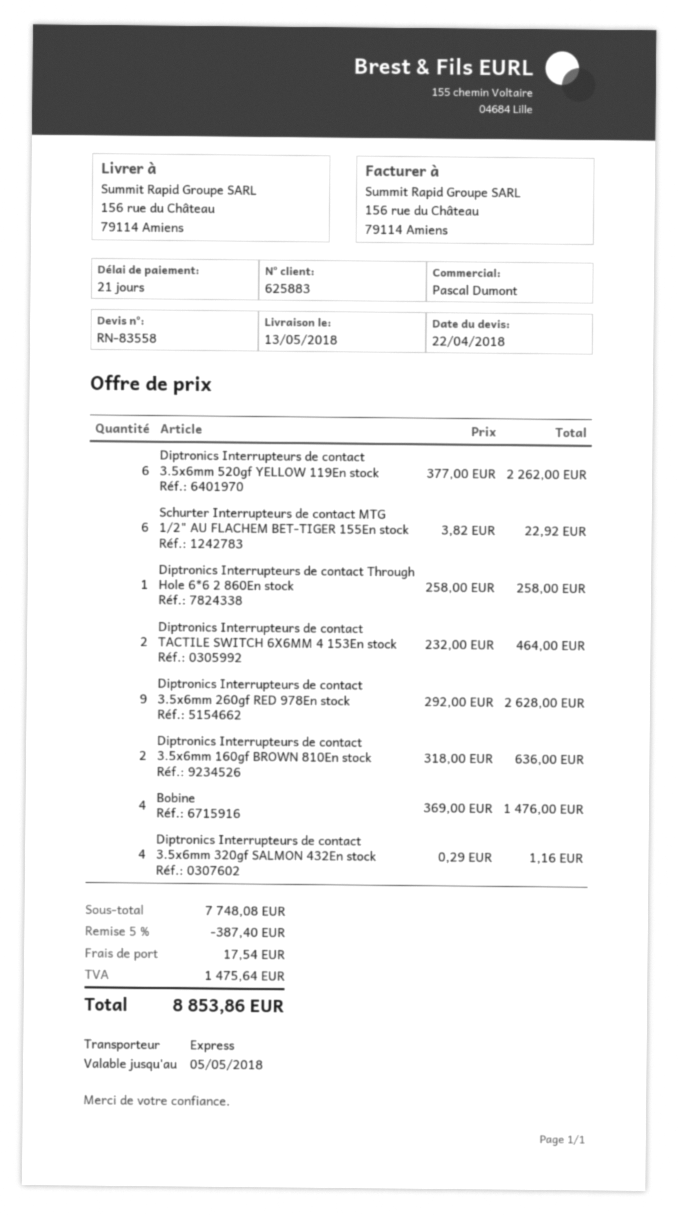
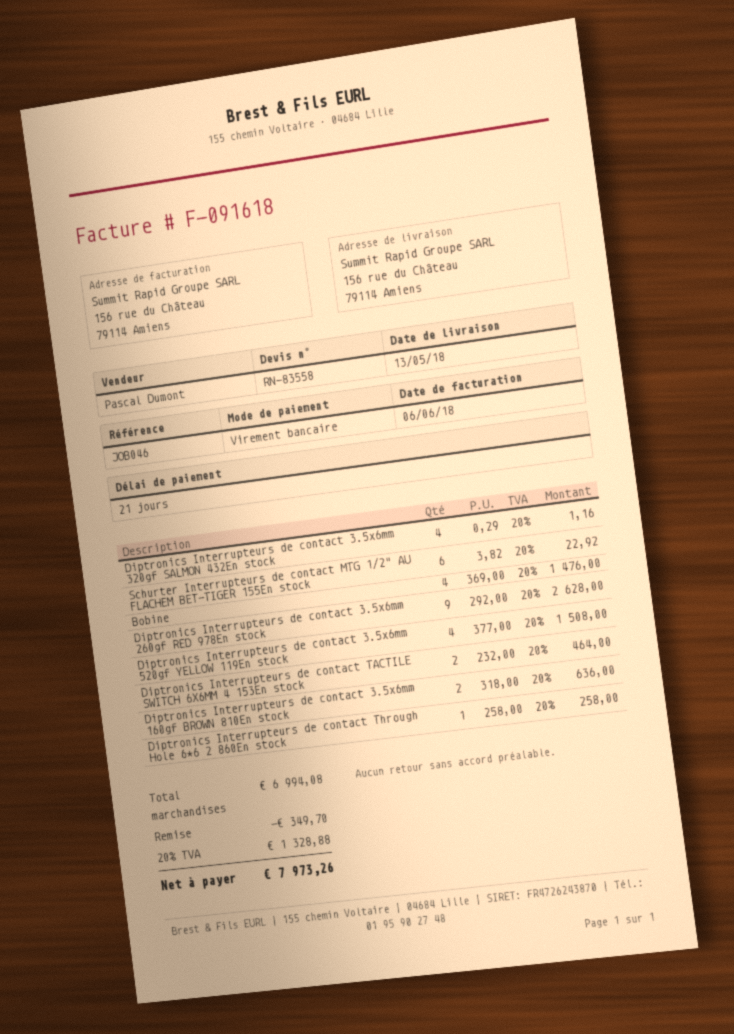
Diptronics Interrupteurs de contact 3.5x6mm 520gf YELLOW 119En stock: 6 x 377.00 = 2262.00 -> 4 x 377.00 = 1508.00
subtotal: 7748.08 -> 6994.08
discount: 387.40 -> 349.70
shipping: 17.54 -> none
tax: 1475.64 -> 1328.88
total: 8853.86 -> 7973.26

